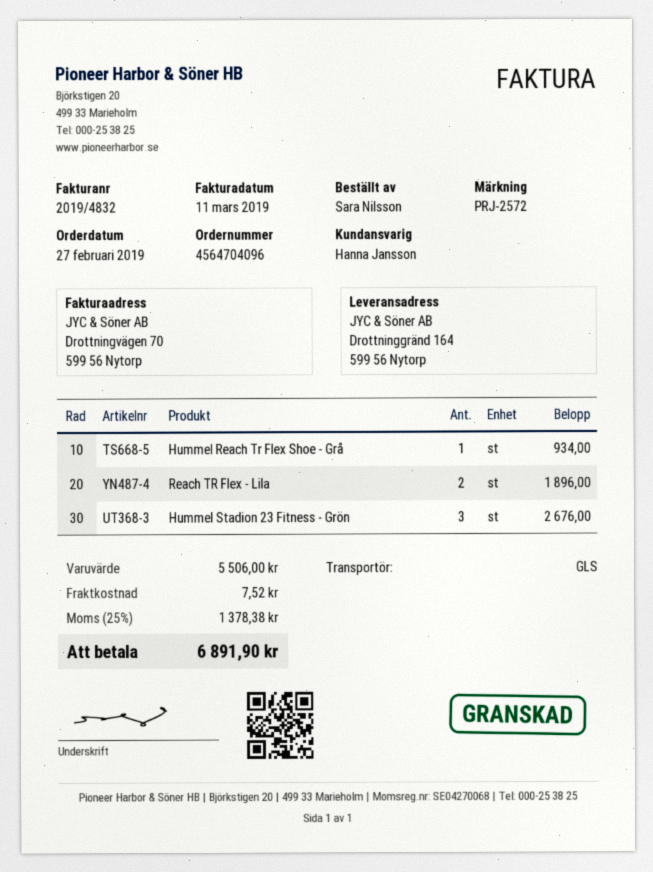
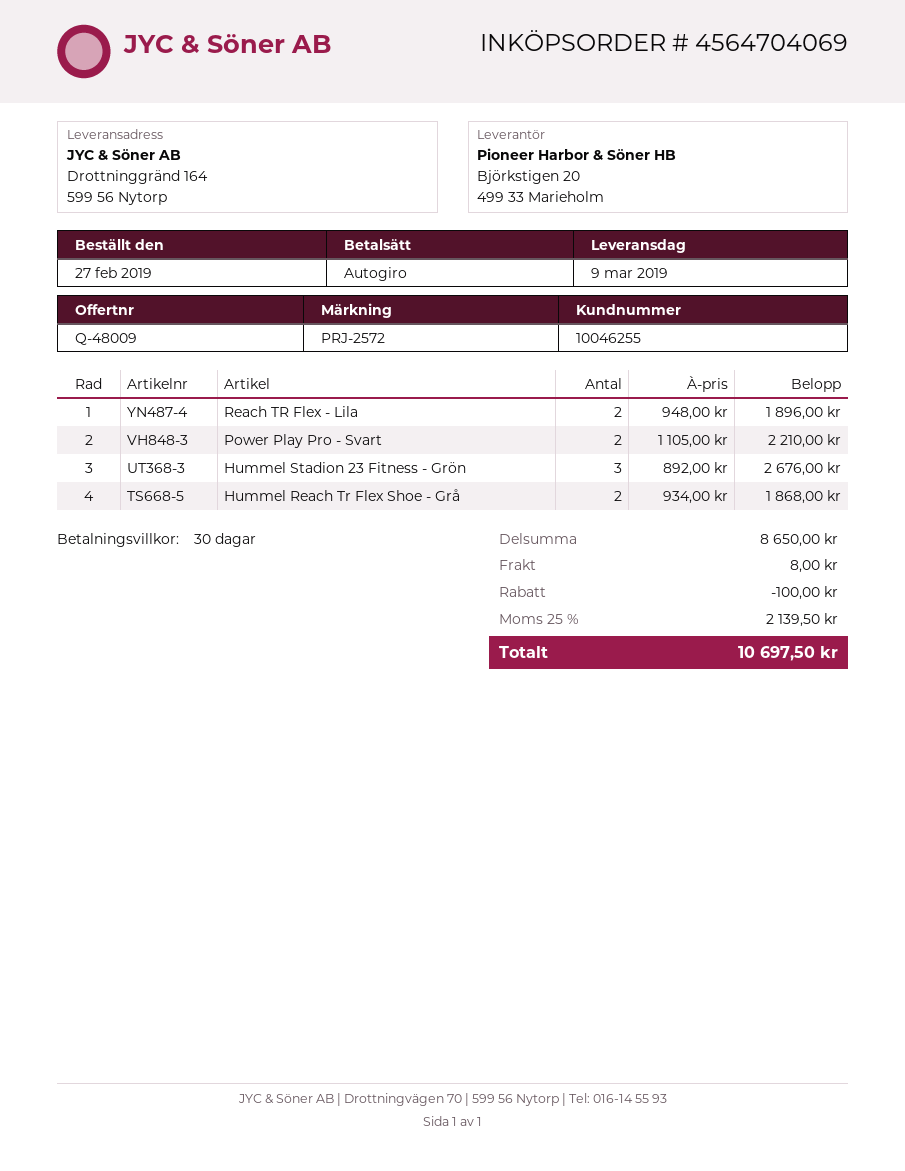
order number: 4564704096 -> 4564704069
Hummel Reach Tr Flex Shoe - Grå: 1 for 934.00 -> 2 for 1868.00
Power Play Pro - Svart: none -> 2 for 2210.00
subtotal: 5506.00 -> 8650.00
discount: none -> 100.00
shipping: 7.52 -> 8.00
tax: 25% = 1378.38 -> 25% = 2139.50
total: 6891.90 -> 10697.50

